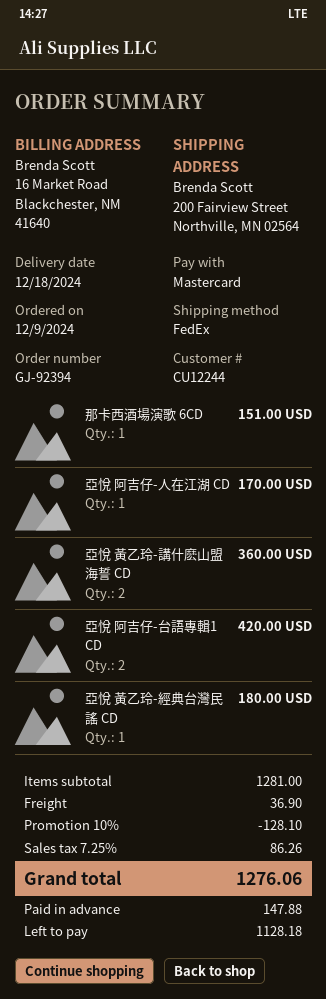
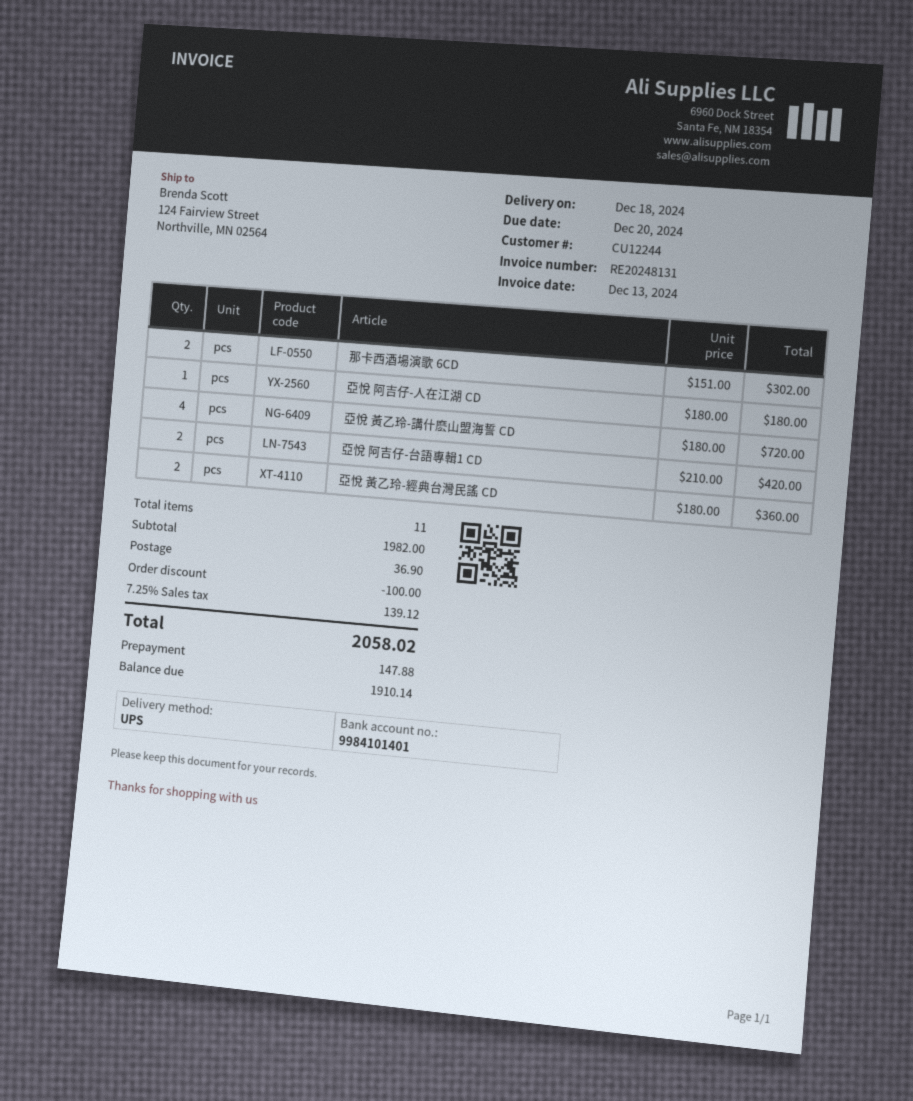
shipping method: FedEx -> UPS
ship to: 200 Fairview Street, Northville, MN 02564 -> 124 Fairview Street, Northville, MN 02564
那卡西酒場演歌 6CD: 1 for 151.00 -> 2 for 302.00
亞悅 阿吉仔-人在江湖 CD: 1 for 170.00 -> 1 for 180.00
亞悅 黃乙玲-講什麽山盟海誓 CD: 2 for 360.00 -> 4 for 720.00
亞悅 黃乙玲-經典台灣民謠 CD: 1 for 180.00 -> 2 for 360.00
subtotal: 1281.00 -> 1982.00
discount: 128.10 -> 100.00
tax: 7.25% = 86.26 -> 7.25% = 139.12
total: 1276.06 -> 2058.02
balance: 1128.18 -> 1910.14

